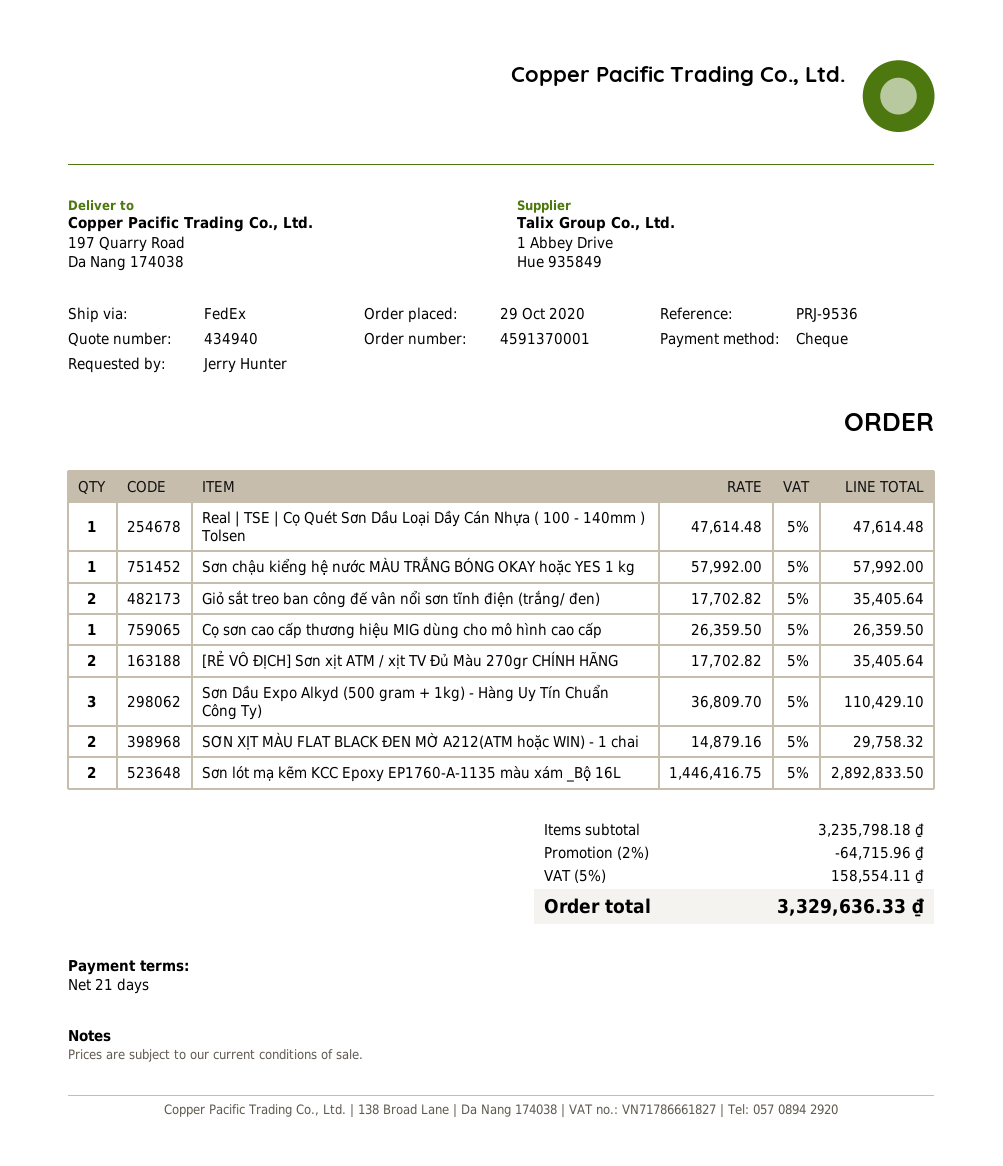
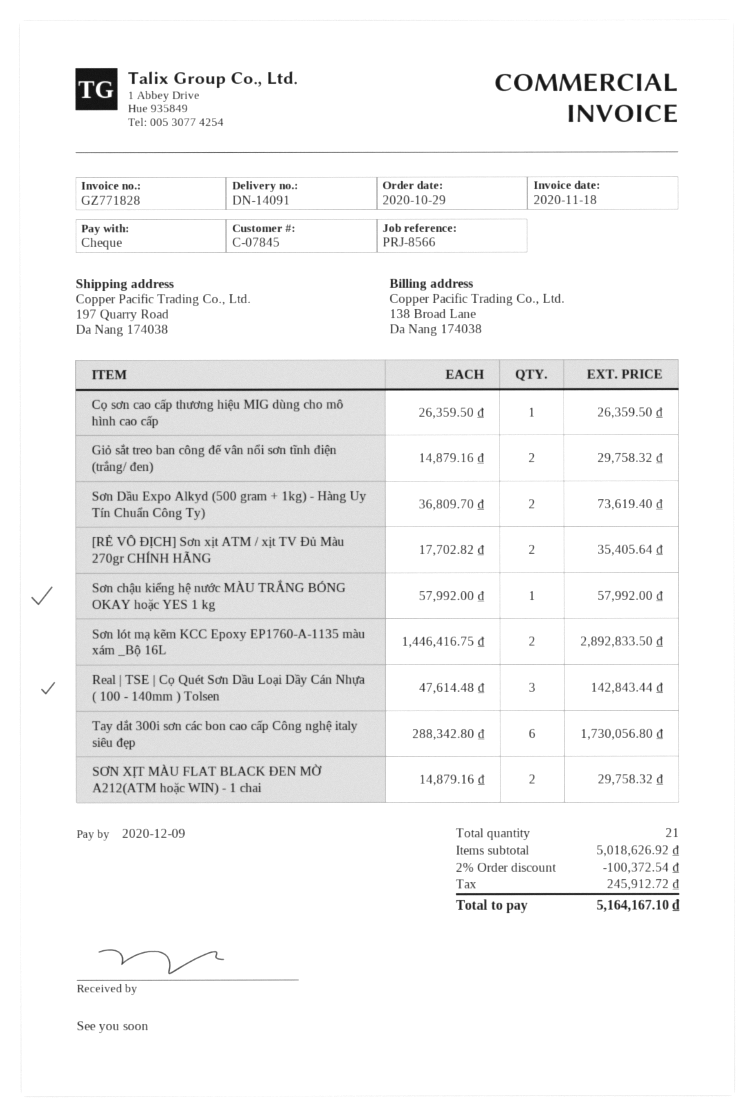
reference: PRJ-9536 -> PRJ-8566
Real | TSE | Cọ Quét Sơn Dầu Loại Dầy Cán Nhựa ( 100 - 140mm ) Tolsen: 1 x 47614.48 = 47614.48 -> 3 x 47614.48 = 142843.44
Giỏ sắt treo ban công đế vân nổi sơn tĩnh điện (trắng/ đen): 2 x 17702.82 = 35405.64 -> 2 x 14879.16 = 29758.32
Sơn Dầu Expo Alkyd (500 gram + 1kg) - Hàng Uy Tín Chuẩn Công Ty): 3 x 36809.70 = 110429.10 -> 2 x 36809.70 = 73619.40
Tay dắt 300i sơn các bon cao cấp Công nghệ italy siêu đẹp: none -> 6 x 288342.80 = 1730056.80
subtotal: 3235798.18 -> 5018626.92
discount: 2% = 64715.96 -> 2% = 100372.54
tax: 158554.11 -> 245912.72
total: 3329636.33 -> 5164167.10

